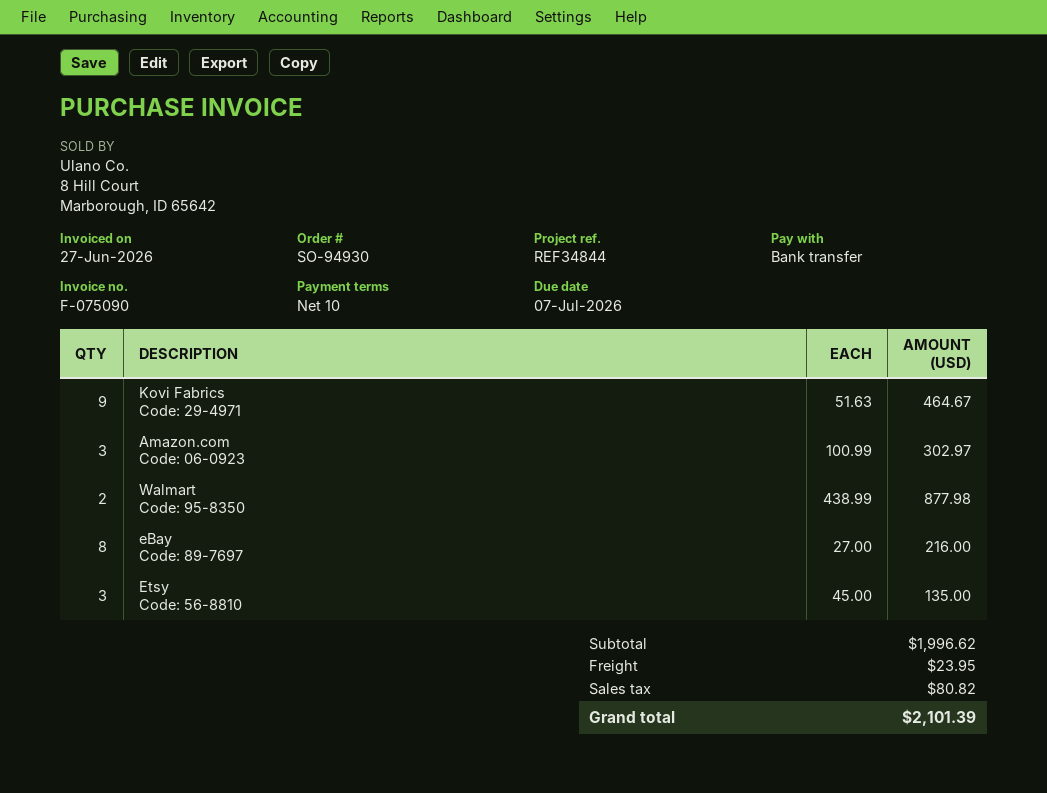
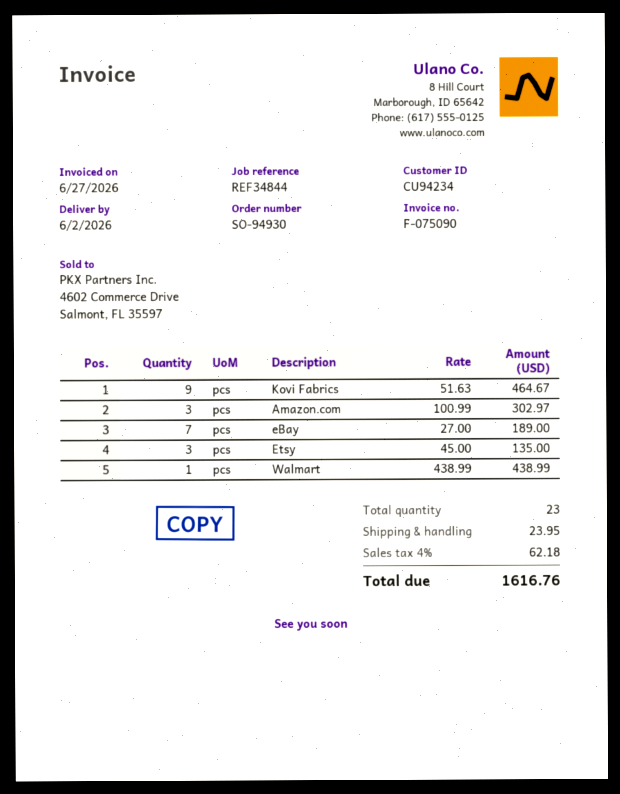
Walmart: 2 x 438.99 = 877.98 -> 1 x 438.99 = 438.99
eBay: 8 x 27.00 = 216.00 -> 7 x 27.00 = 189.00
tax: 80.82 -> 62.18
total: 2101.39 -> 1616.76

